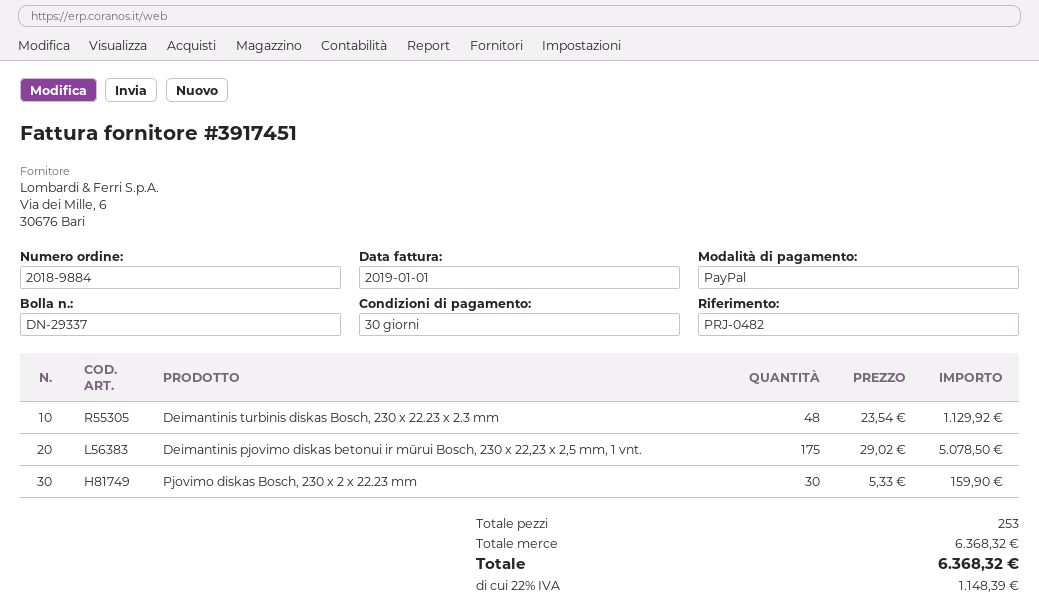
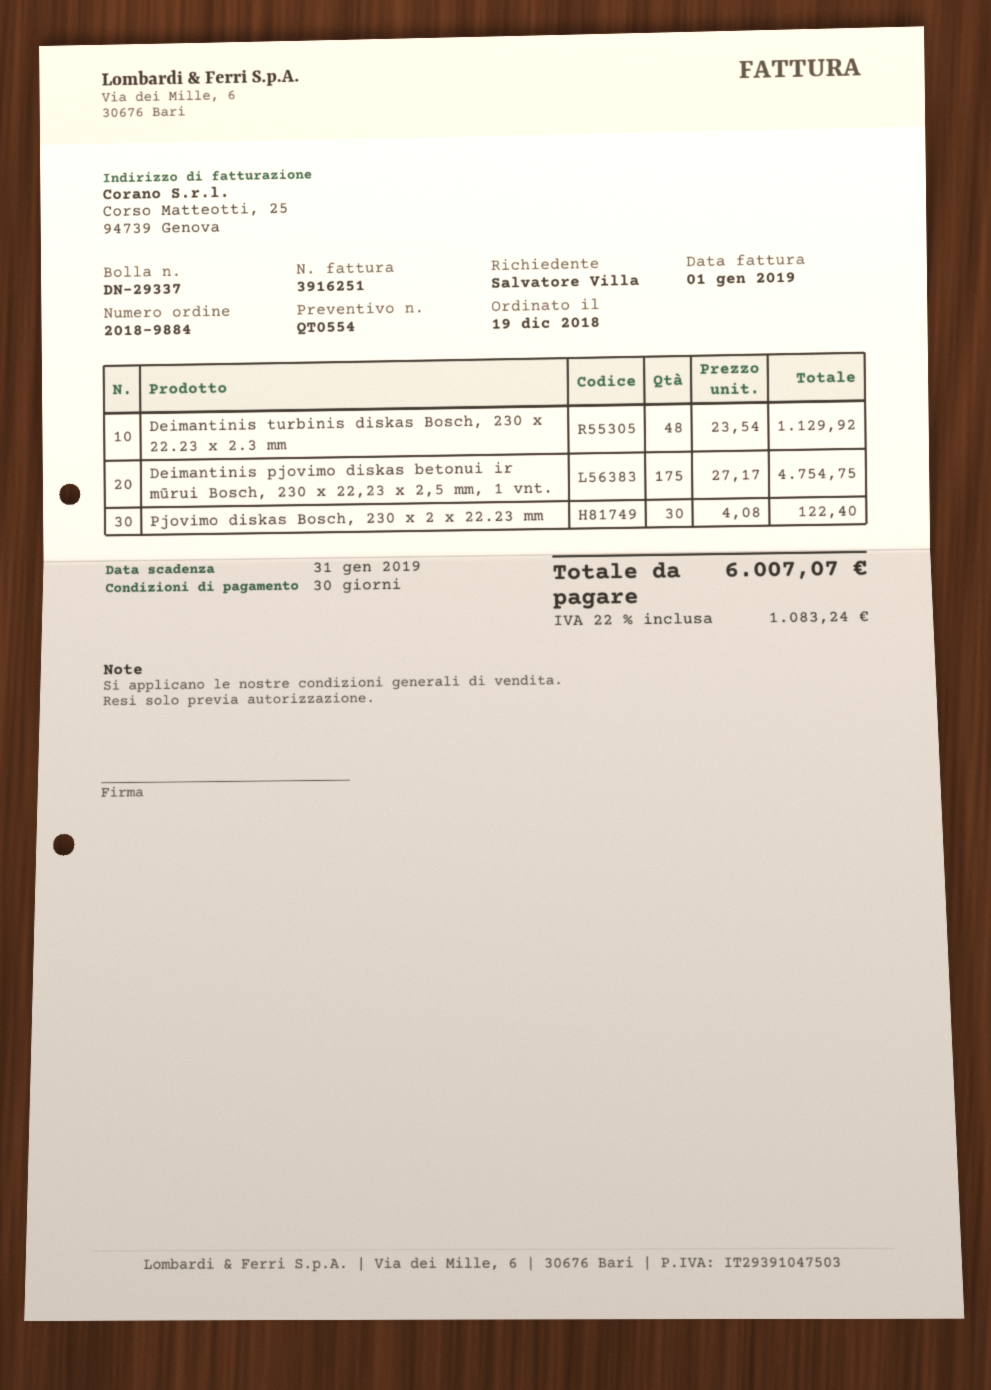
invoice number: 3917451 -> 3916251
Deimantinis pjovimo diskas betonui ir mūrui Bosch, 230 x 22,23 x 2,5 mm, 1 vnt.: 175 x 29.02 = 5078.50 -> 175 x 27.17 = 4754.75
Pjovimo diskas Bosch, 230 x 2 x 22.23 mm: 30 x 5.33 = 159.90 -> 30 x 4.08 = 122.40
tax: 22% = 1148.39 -> 22% = 1083.24
total: 6368.32 -> 6007.07

